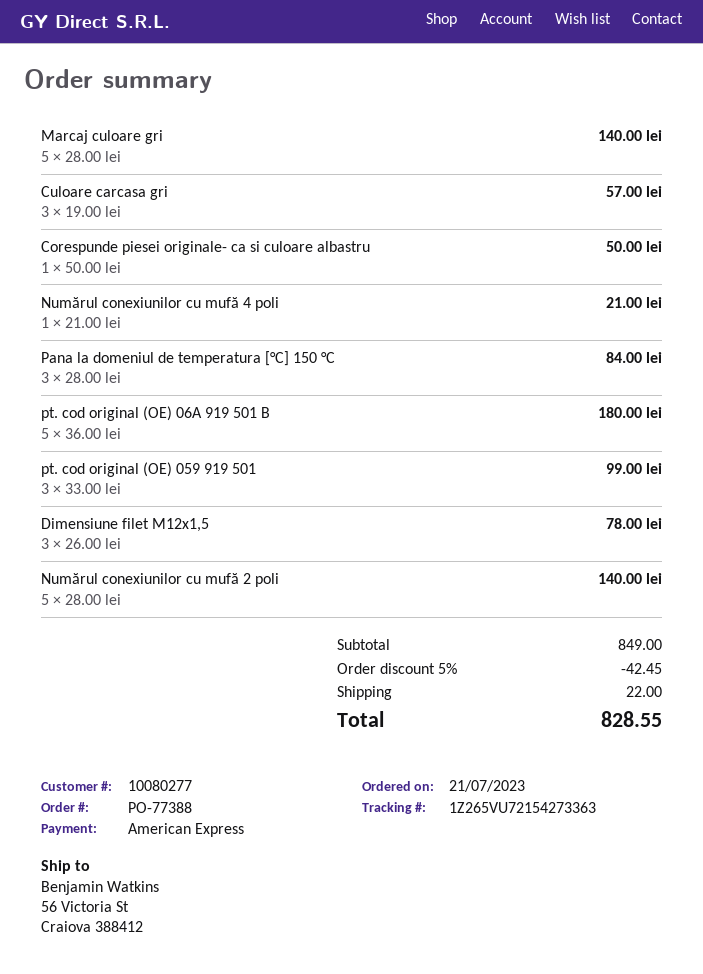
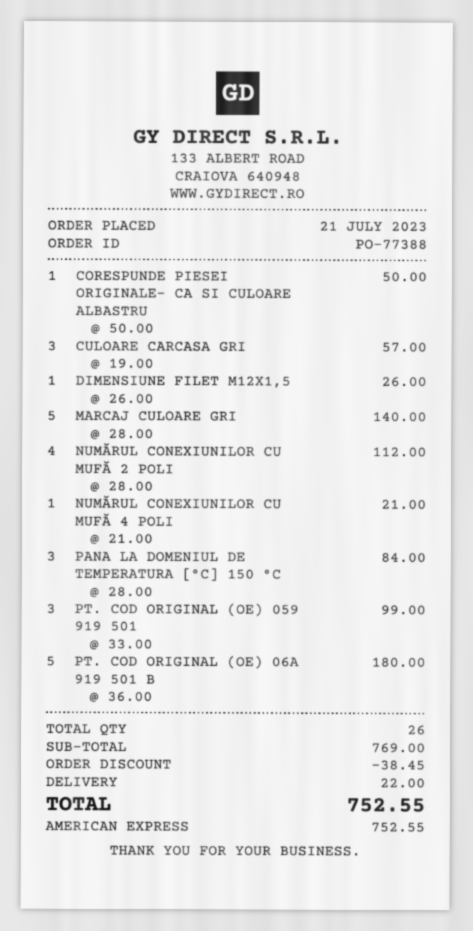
Dimensiune filet M12x1,5: 3 x 26.00 = 78.00 -> 1 x 26.00 = 26.00
Numărul conexiunilor cu mufă 2 poli: 5 x 28.00 = 140.00 -> 4 x 28.00 = 112.00
subtotal: 849.00 -> 769.00
discount: 42.45 -> 38.45
total: 828.55 -> 752.55

